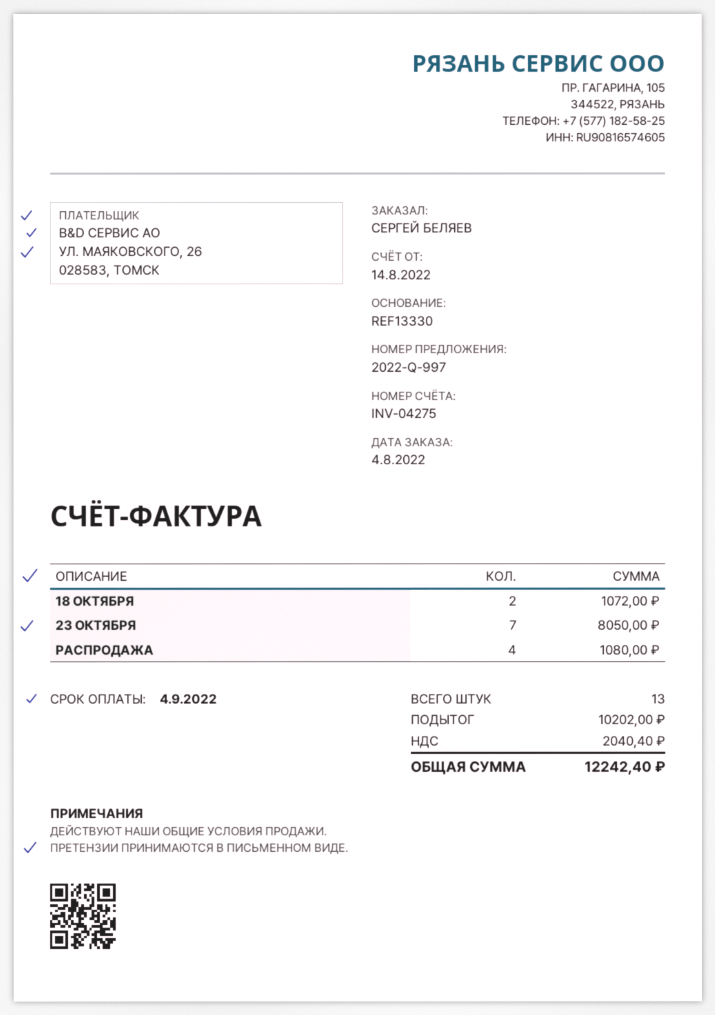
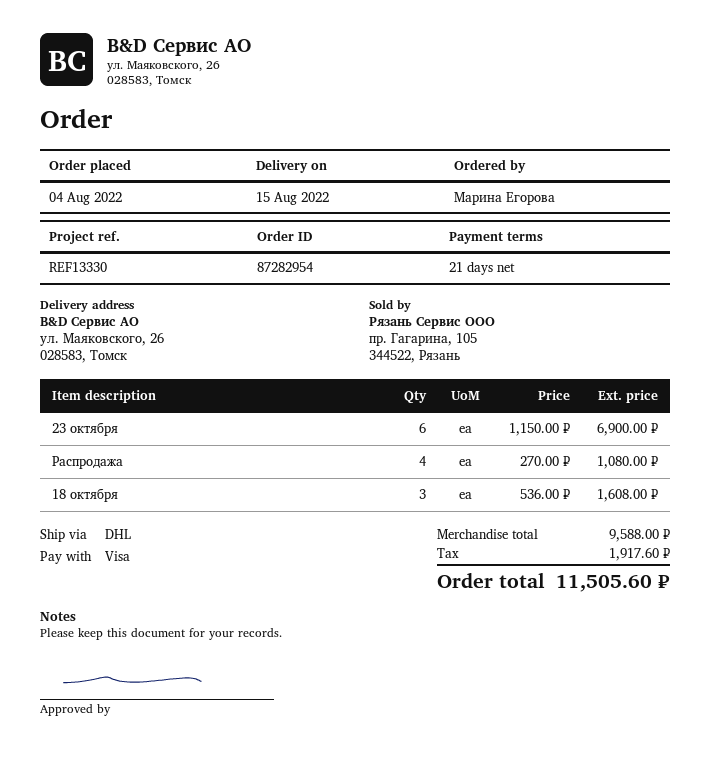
ordered by: СЕРГЕЙ БЕЛЯЕВ -> Марина Егорова
18 ОКТЯБРЯ: 2 for 1072.00 -> 3 for 1608.00
23 ОКТЯБРЯ: 7 for 8050.00 -> 6 for 6900.00
subtotal: 10202.00 -> 9588.00
tax: 2040.40 -> 1917.60
total: 12242.40 -> 11505.60

